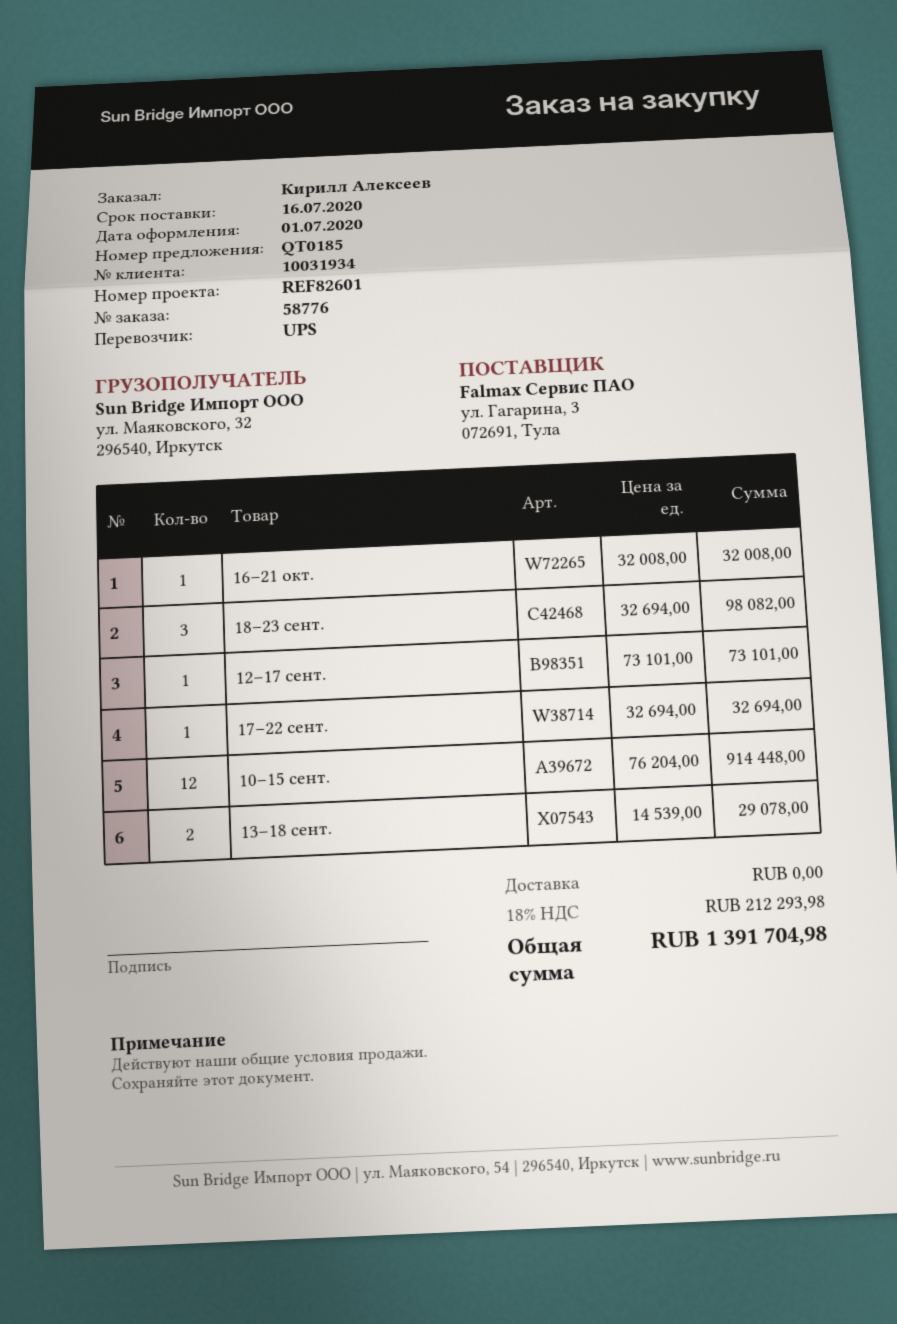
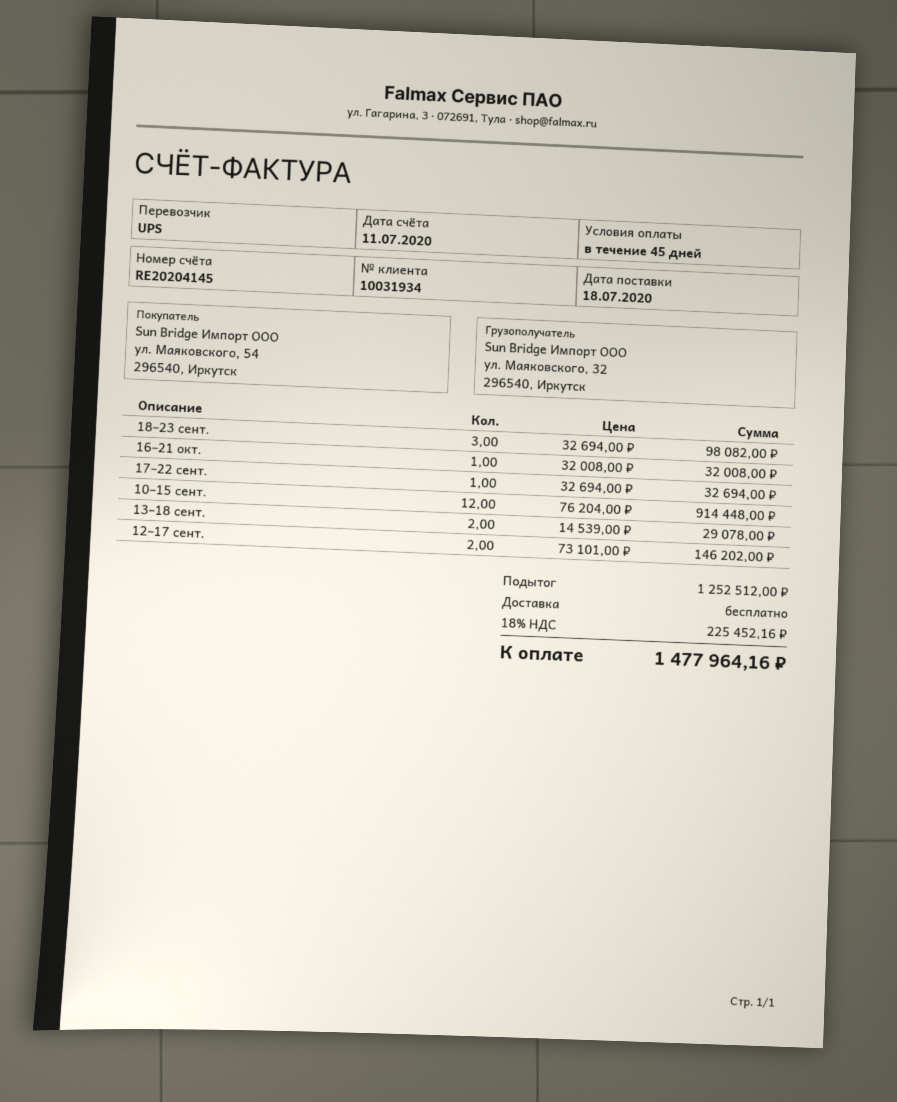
delivery date: 2020-07-16 -> 2020-07-18
12–17 сент.: 1 x 73101.00 = 73101.00 -> 2 x 73101.00 = 146202.00
tax: 18% = 212293.98 -> 18% = 225452.16
total: 1391704.98 -> 1477964.16

